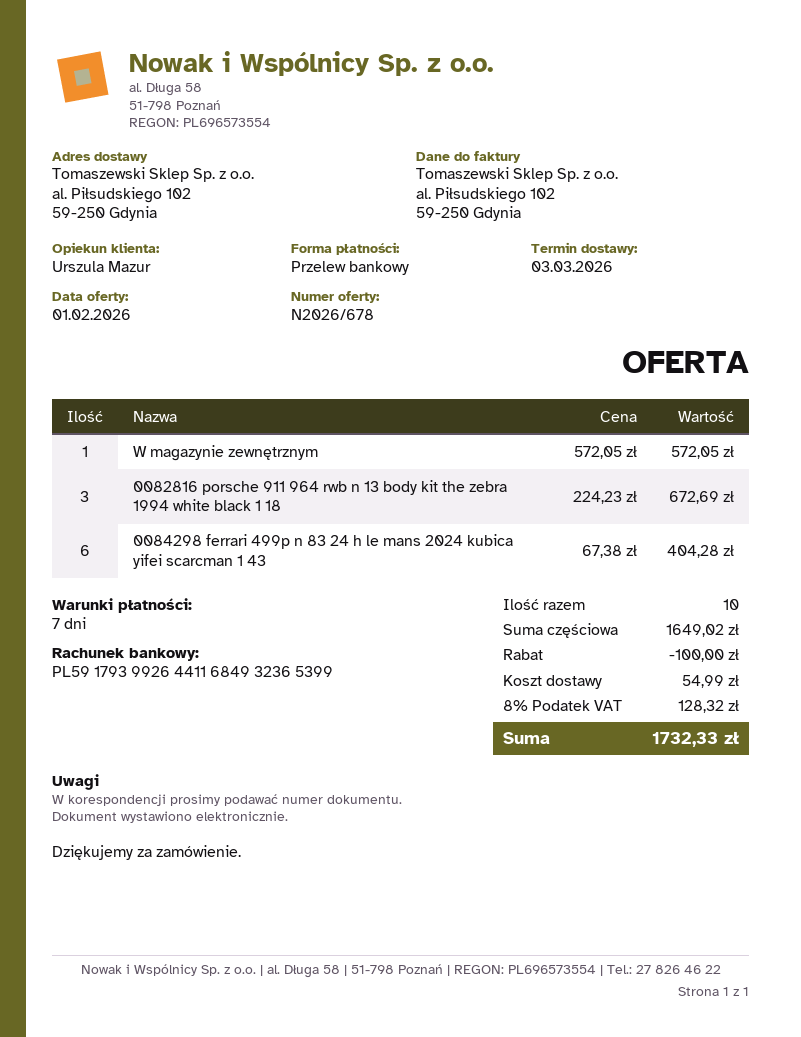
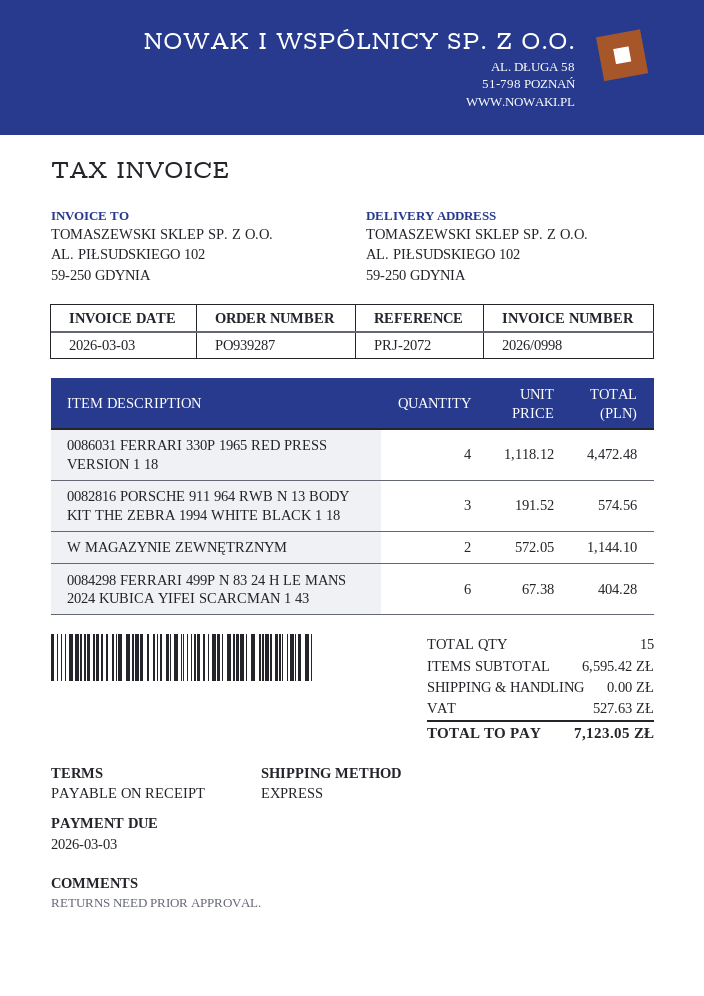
payment terms: 7 days -> on receipt
W magazynie zewnętrznym: 1 x 572.05 = 572.05 -> 2 x 572.05 = 1144.10
0082816 porsche 911 964 rwb n 13 body kit the zebra 1994 white black 1 18: 3 x 224.23 = 672.69 -> 3 x 191.52 = 574.56
0086031 FERRARI 330P 1965 RED PRESS VERSION 1 18: none -> 4 x 1118.12 = 4472.48
total quantity: 10 -> 15
subtotal: 1649.02 -> 6595.42
discount: 100.00 -> none
shipping: 54.99 -> 0.00
tax: 128.32 -> 527.63
total: 1732.33 -> 7123.05

